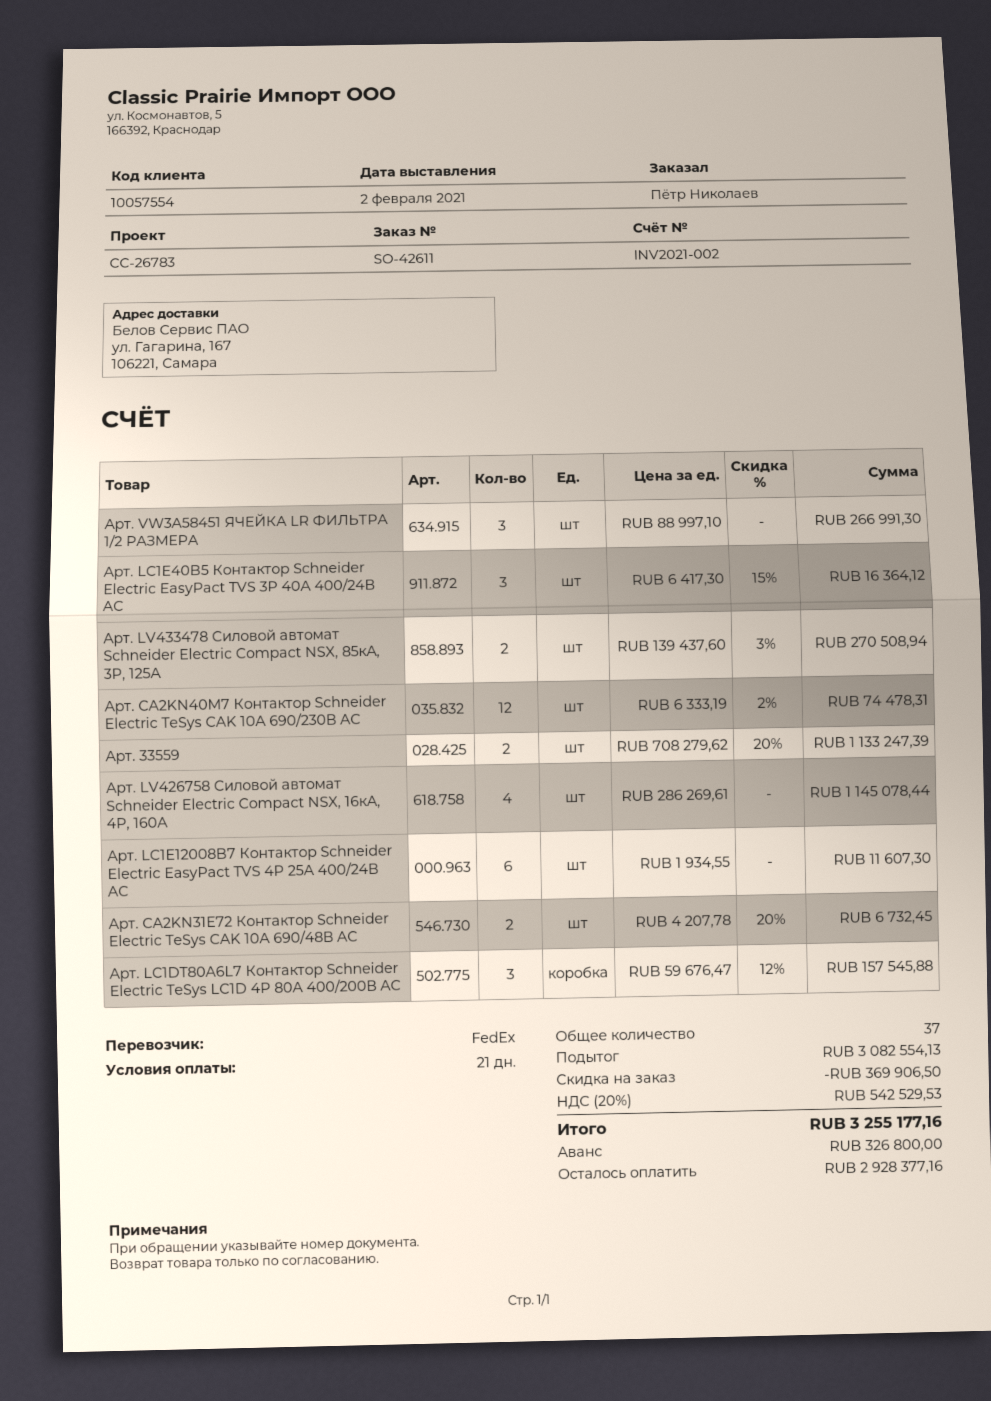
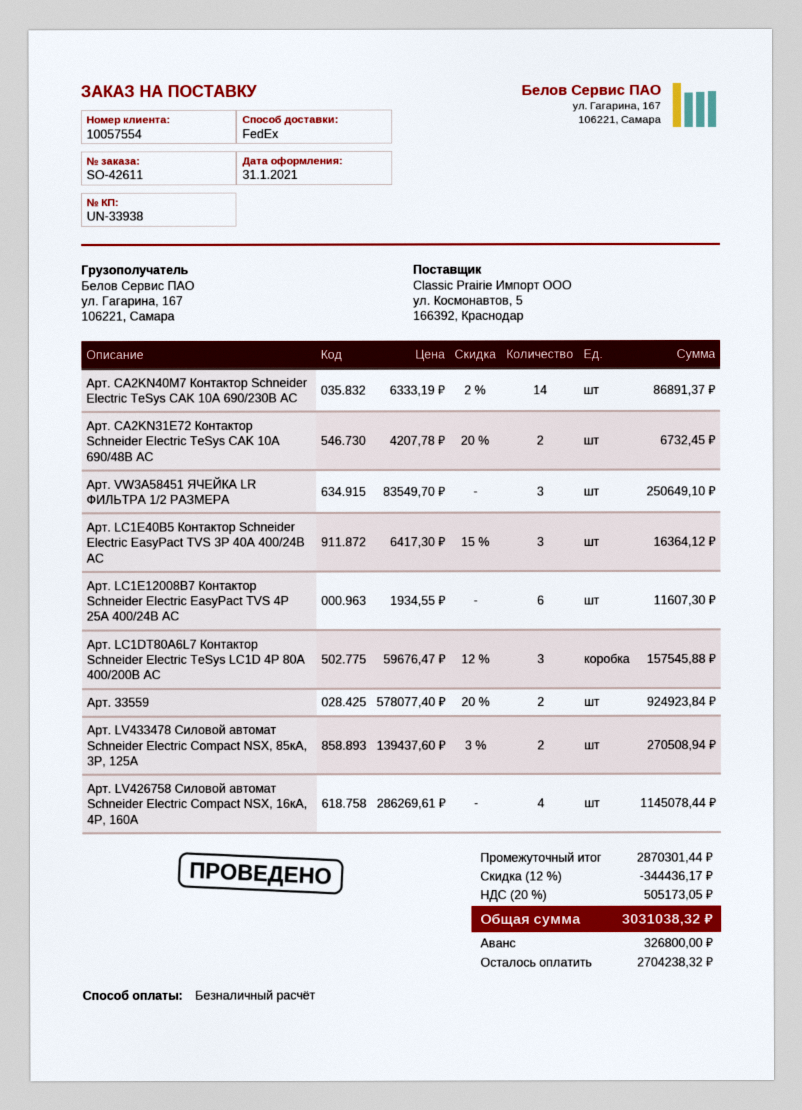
Арт. VW3A58451 ЯЧЕЙКА LR ФИЛЬТРА 1/2 РАЗМЕРА: 3 x 88997.10 = 266991.30 -> 3 x 83549.70 = 250649.10
Арт. CA2KN40M7 Контактор Schneider Electric TeSys CAK 10А 690/230В AC: 12 x 6333.19 - 2% = 74478.31 -> 14 x 6333.19 - 2% = 86891.37
Арт. 33559: 2 x 708279.62 - 20% = 1133247.39 -> 2 x 578077.40 - 20% = 924923.84
subtotal: 3082554.13 -> 2870301.44
discount: 369906.50 -> 344436.17
tax: 20% = 542529.53 -> 20% = 505173.05
total: 3255177.16 -> 3031038.32
balance: 2928377.16 -> 2704238.32

